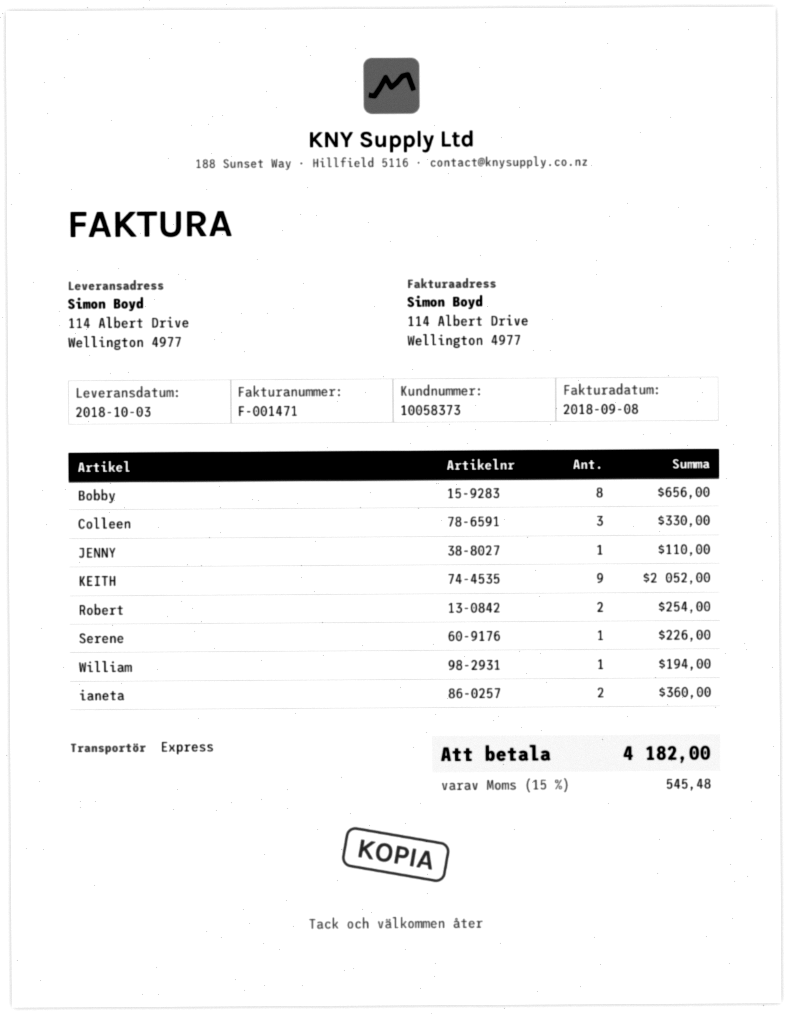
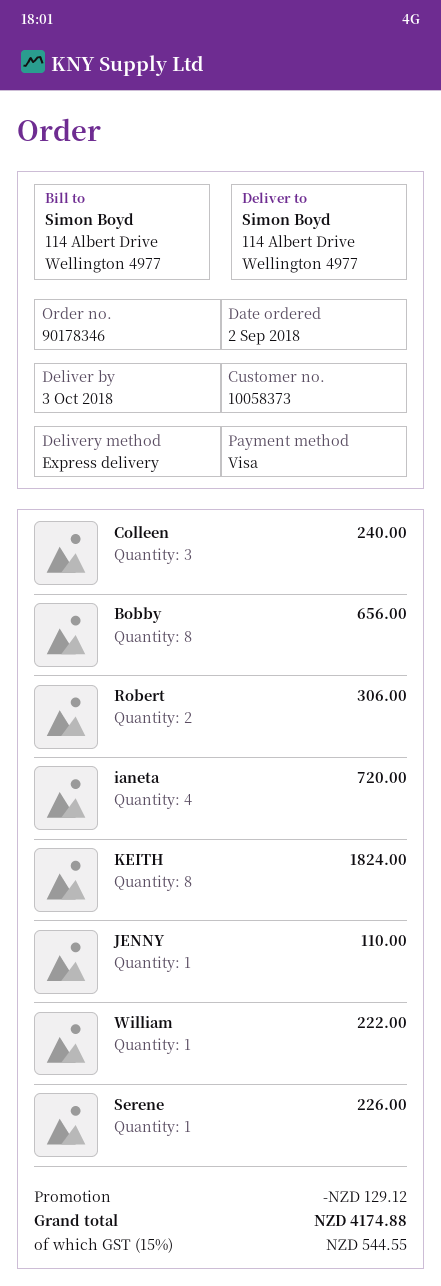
Colleen: 3 for 330.00 -> 3 for 240.00
KEITH: 9 for 2052.00 -> 8 for 1824.00
Robert: 2 for 254.00 -> 2 for 306.00
William: 1 for 194.00 -> 1 for 222.00
ianeta: 2 for 360.00 -> 4 for 720.00
discount: none -> 129.12
tax: 15% = 545.48 -> 15% = 544.55
total: 4182.00 -> 4174.88

